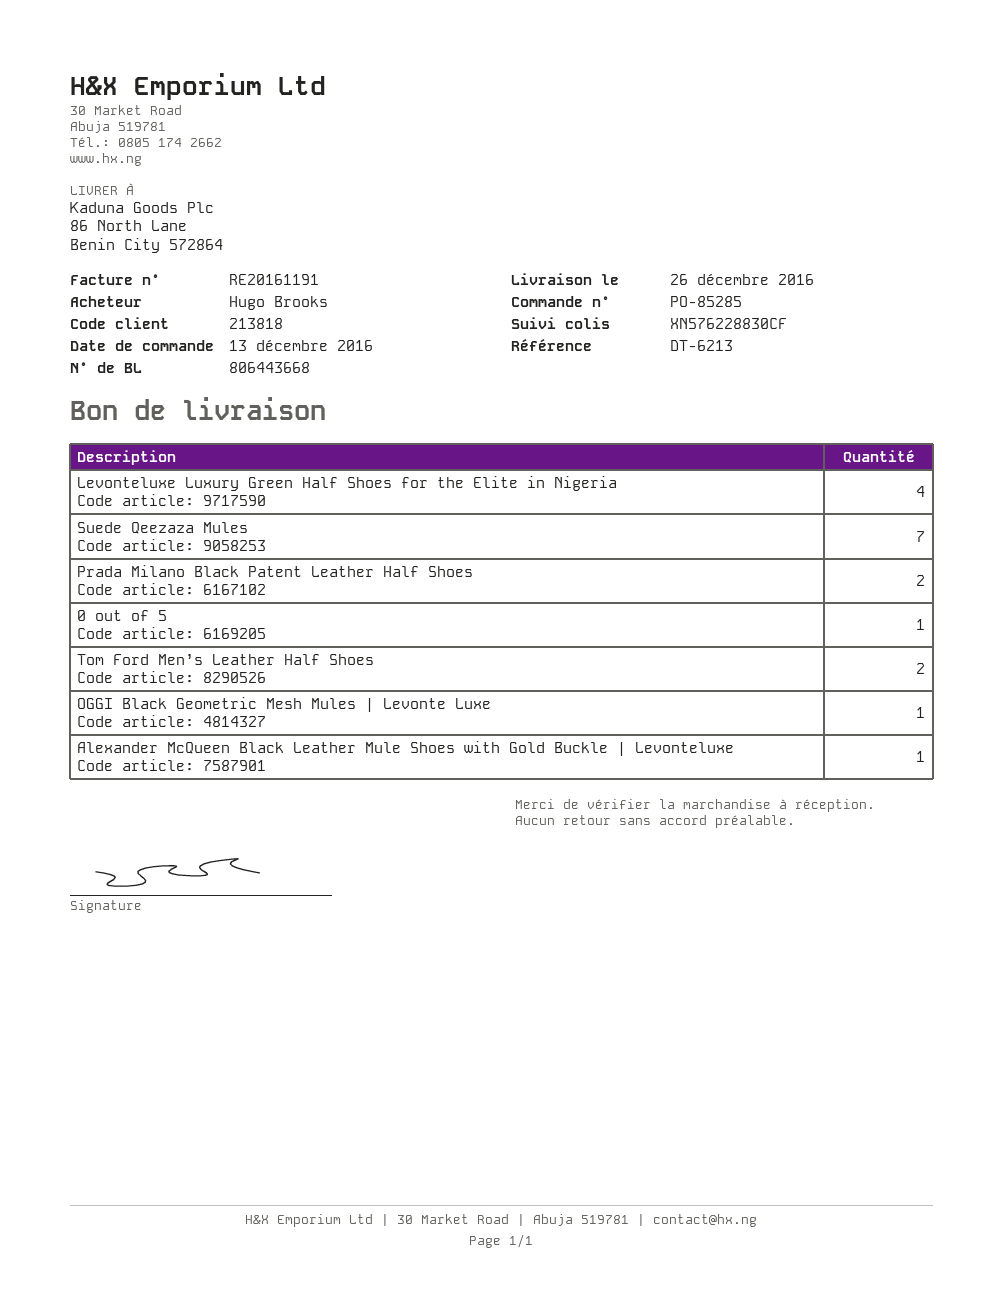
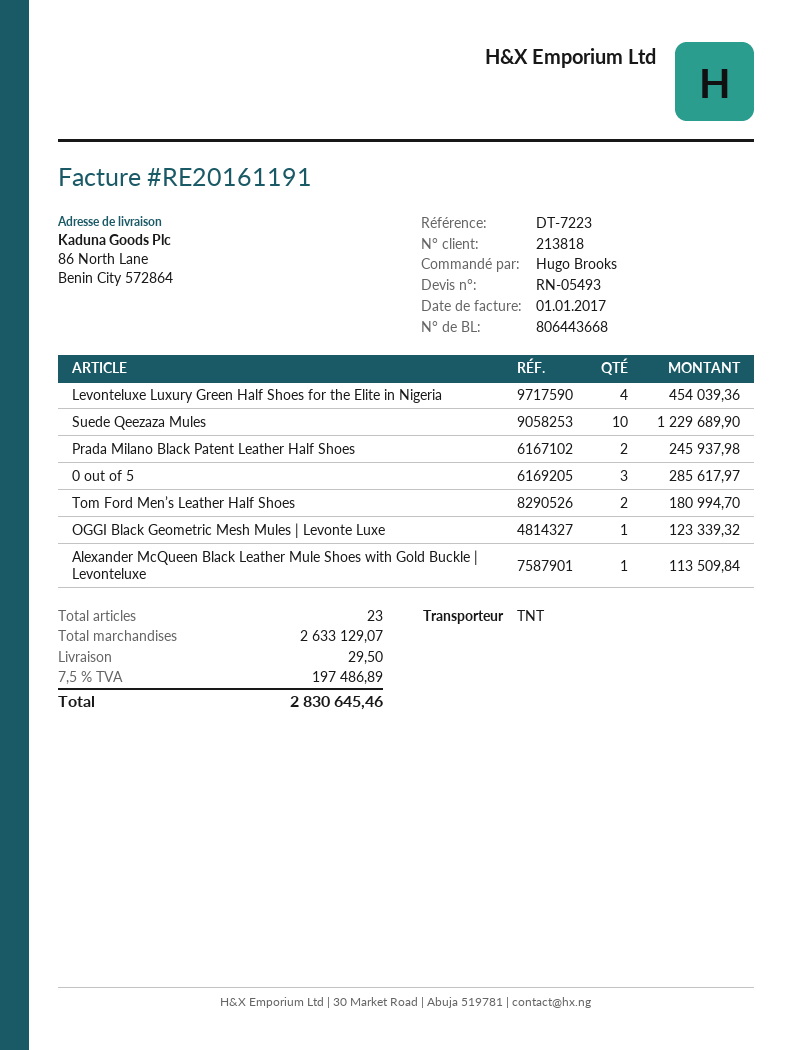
reference: DT-6213 -> DT-7223
Suede Qeezaza Mules: 7 -> 10
0 out of 5: 1 -> 3

